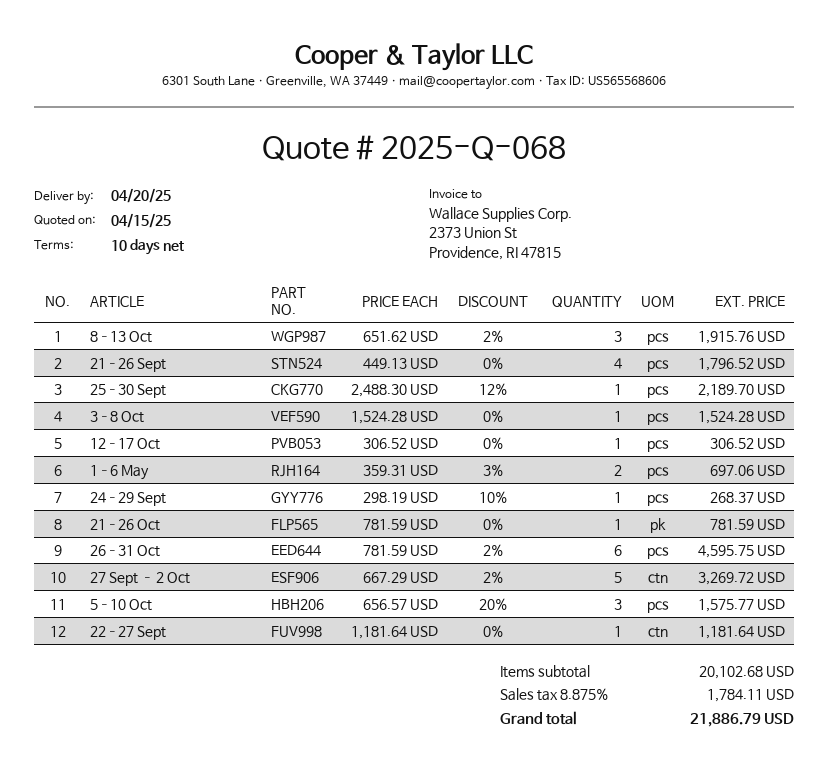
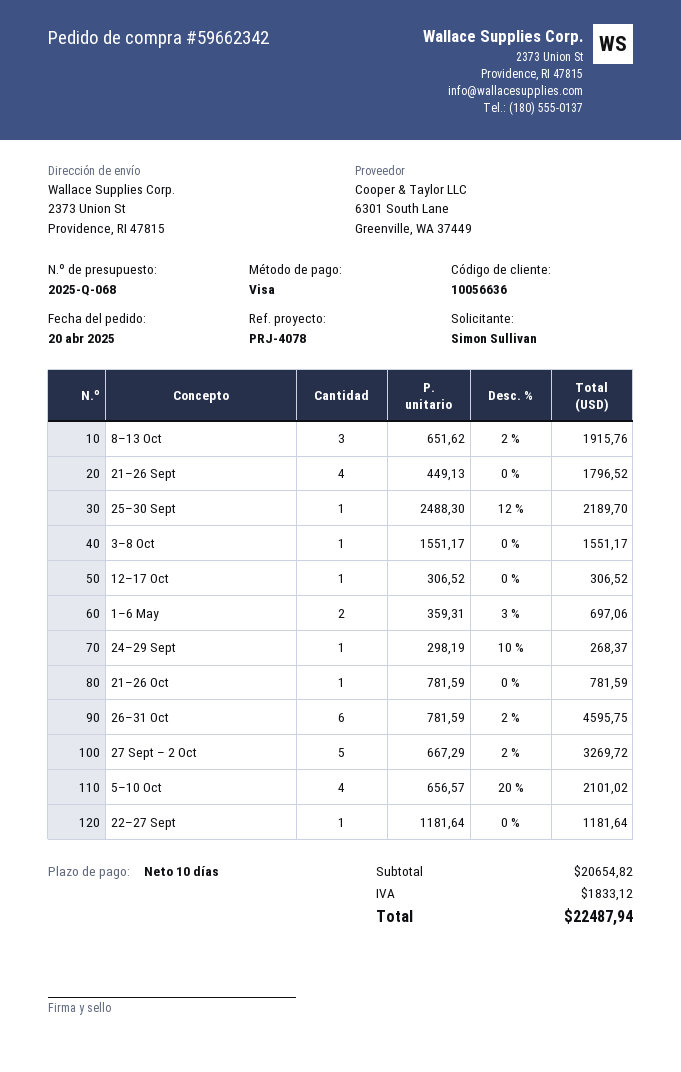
3–8 Oct: 1 x 1524.28 = 1524.28 -> 1 x 1551.17 = 1551.17
5–10 Oct: 3 x 656.57 - 20% = 1575.77 -> 4 x 656.57 - 20% = 2101.02
subtotal: 20102.68 -> 20654.82
tax: 1784.11 -> 1833.12
total: 21886.79 -> 22487.94

